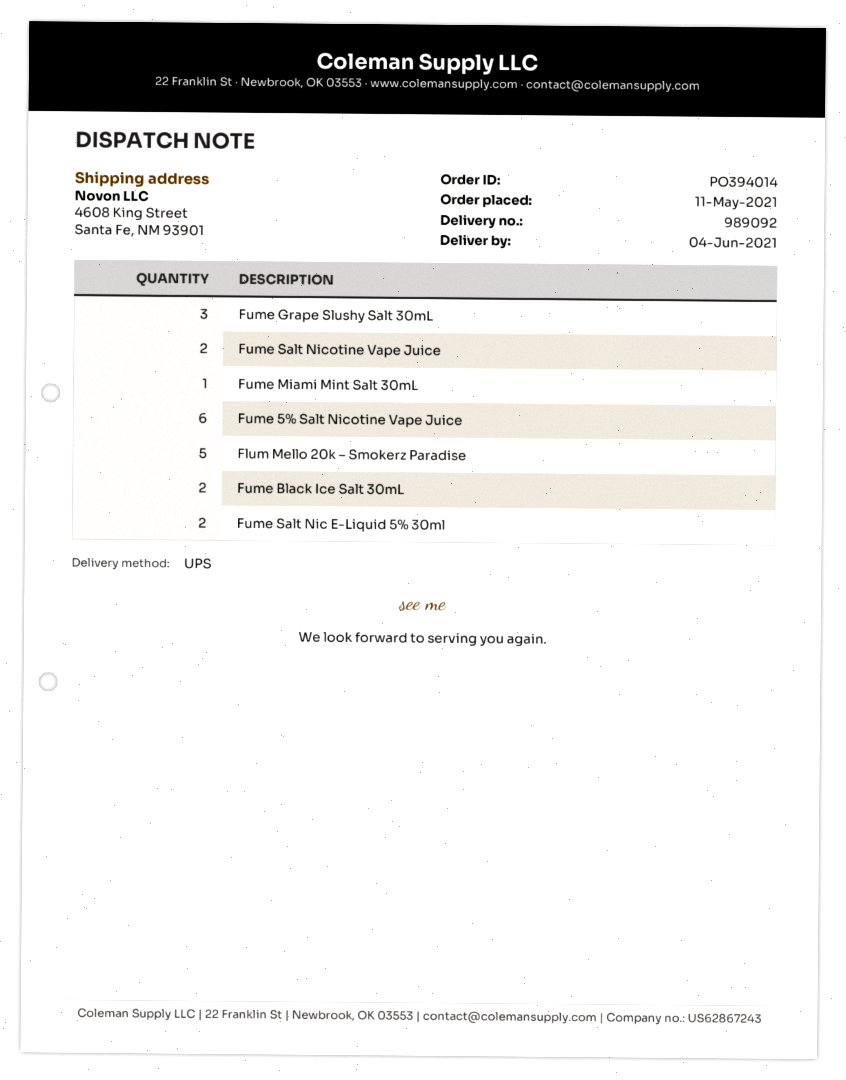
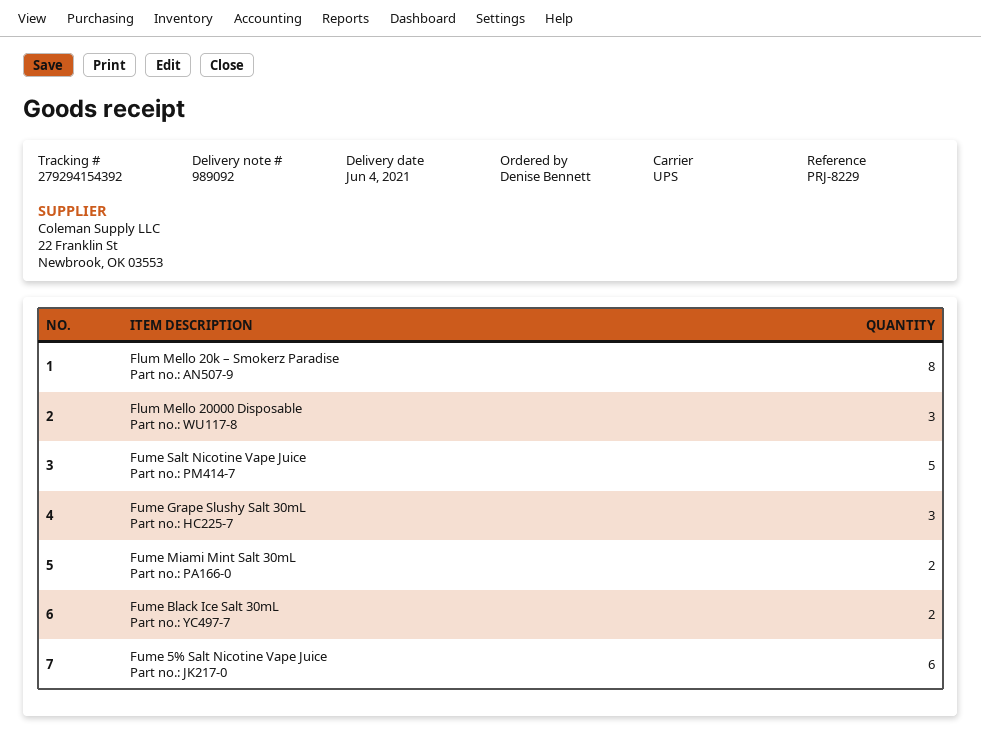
Fume Salt Nicotine Vape Juice: 2 -> 5
Fume Miami Mint Salt 30mL: 1 -> 2
Flum Mello 20k – Smokerz Paradise: 5 -> 8
Fume Salt Nic E-Liquid 5% 30ml: 2 -> none
Flum Mello 20000 Disposable: none -> 3

